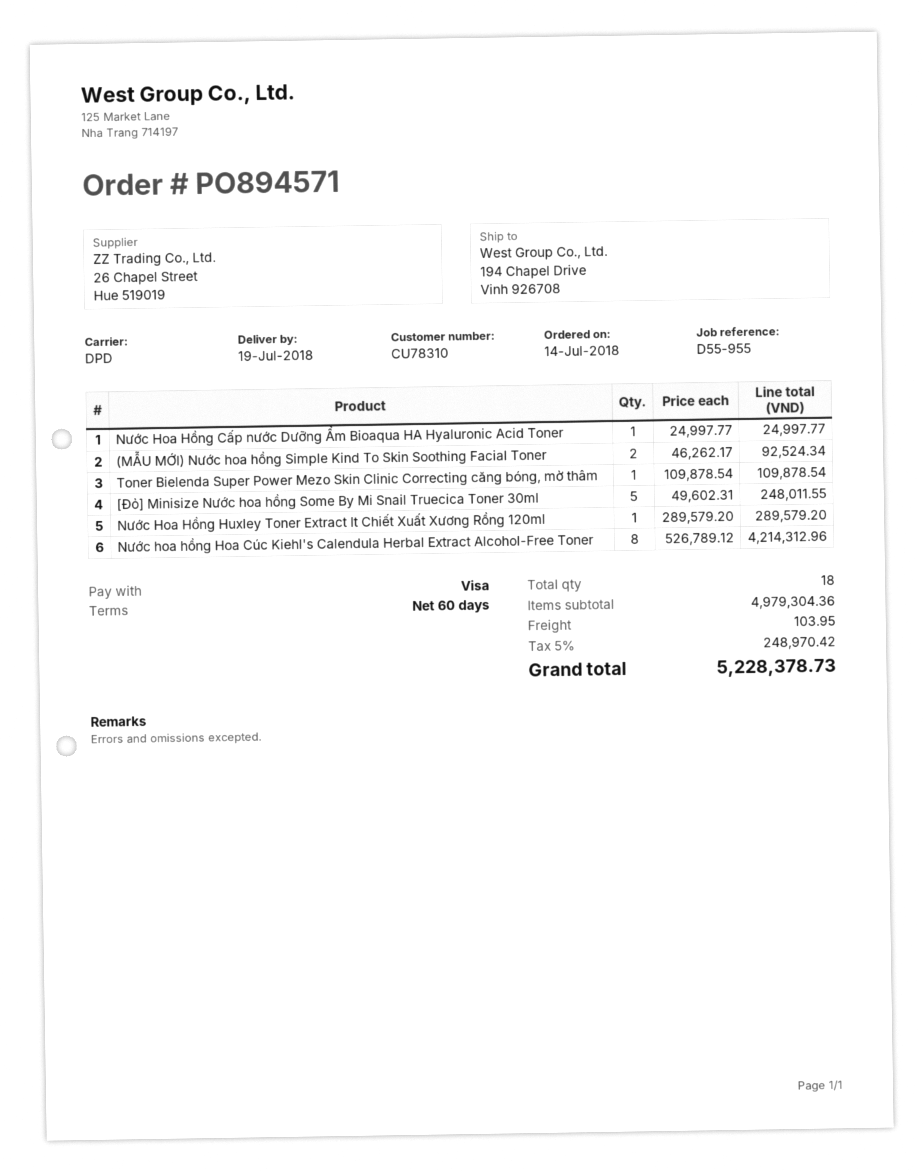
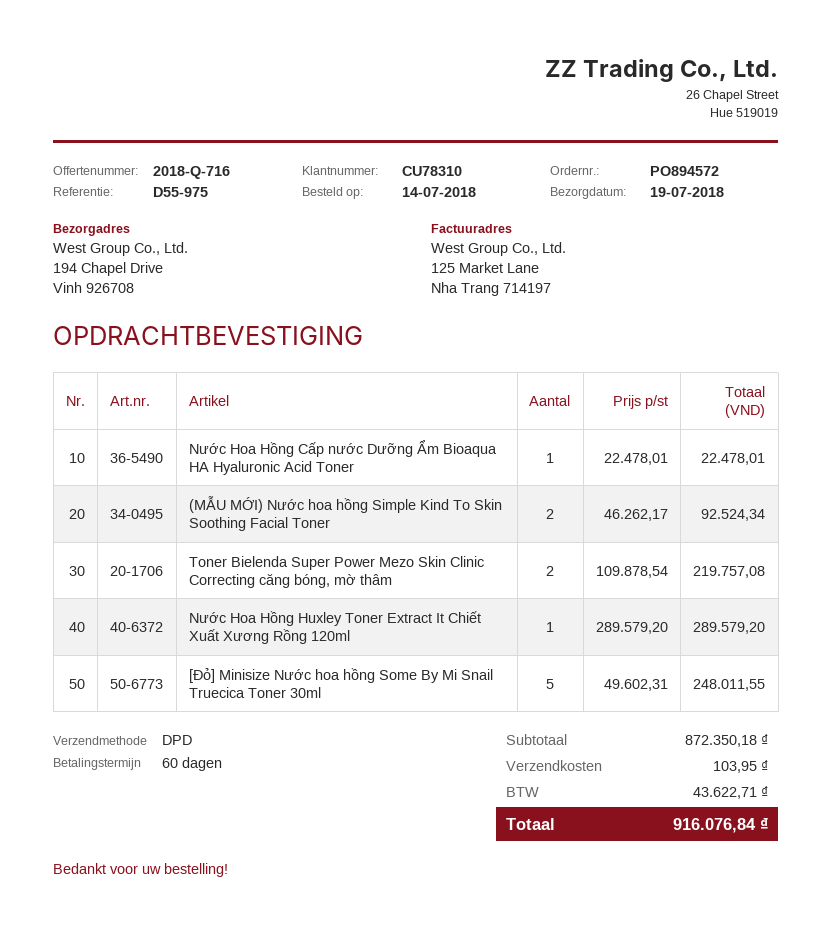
order number: PO894571 -> PO894572
reference: D55-955 -> D55-975
Nước Hoa Hồng Cấp nước Dưỡng Ẩm Bioaqua HA Hyaluronic Acid Toner: 1 x 24997.77 = 24997.77 -> 1 x 22478.01 = 22478.01
Toner Bielenda Super Power Mezo Skin Clinic Correcting căng bóng, mờ thâm: 1 x 109878.54 = 109878.54 -> 2 x 109878.54 = 219757.08
Nước hoa hồng Hoa Cúc Kiehl's Calendula Herbal Extract Alcohol-Free Toner: 8 x 526789.12 = 4214312.96 -> none
subtotal: 4979304.36 -> 872350.18
tax: 248970.42 -> 43622.71
total: 5228378.73 -> 916076.84

